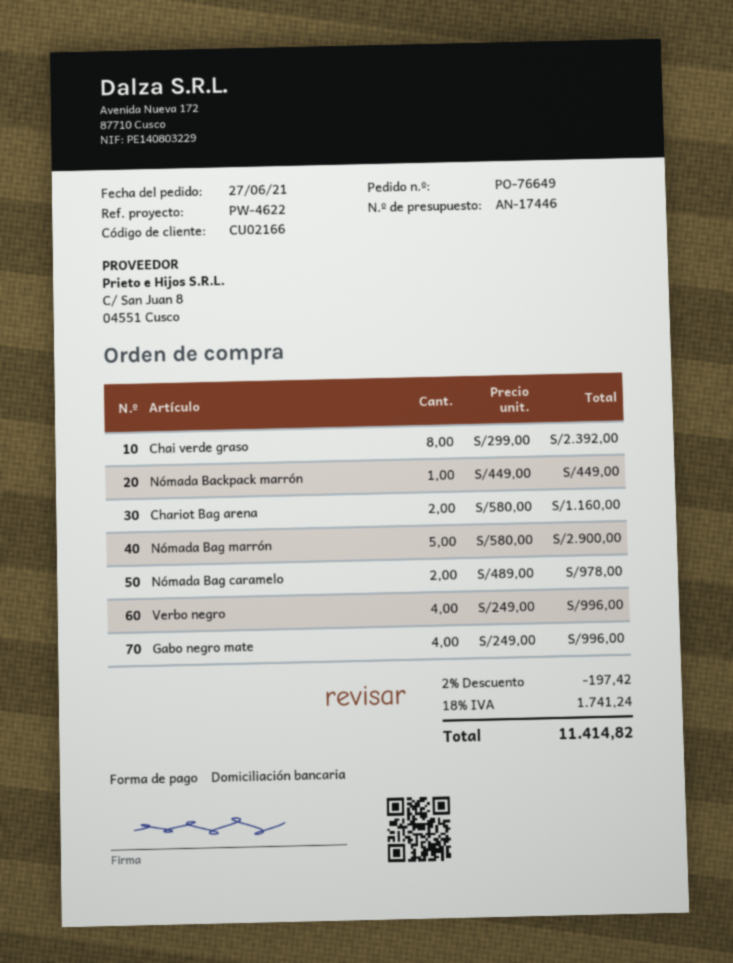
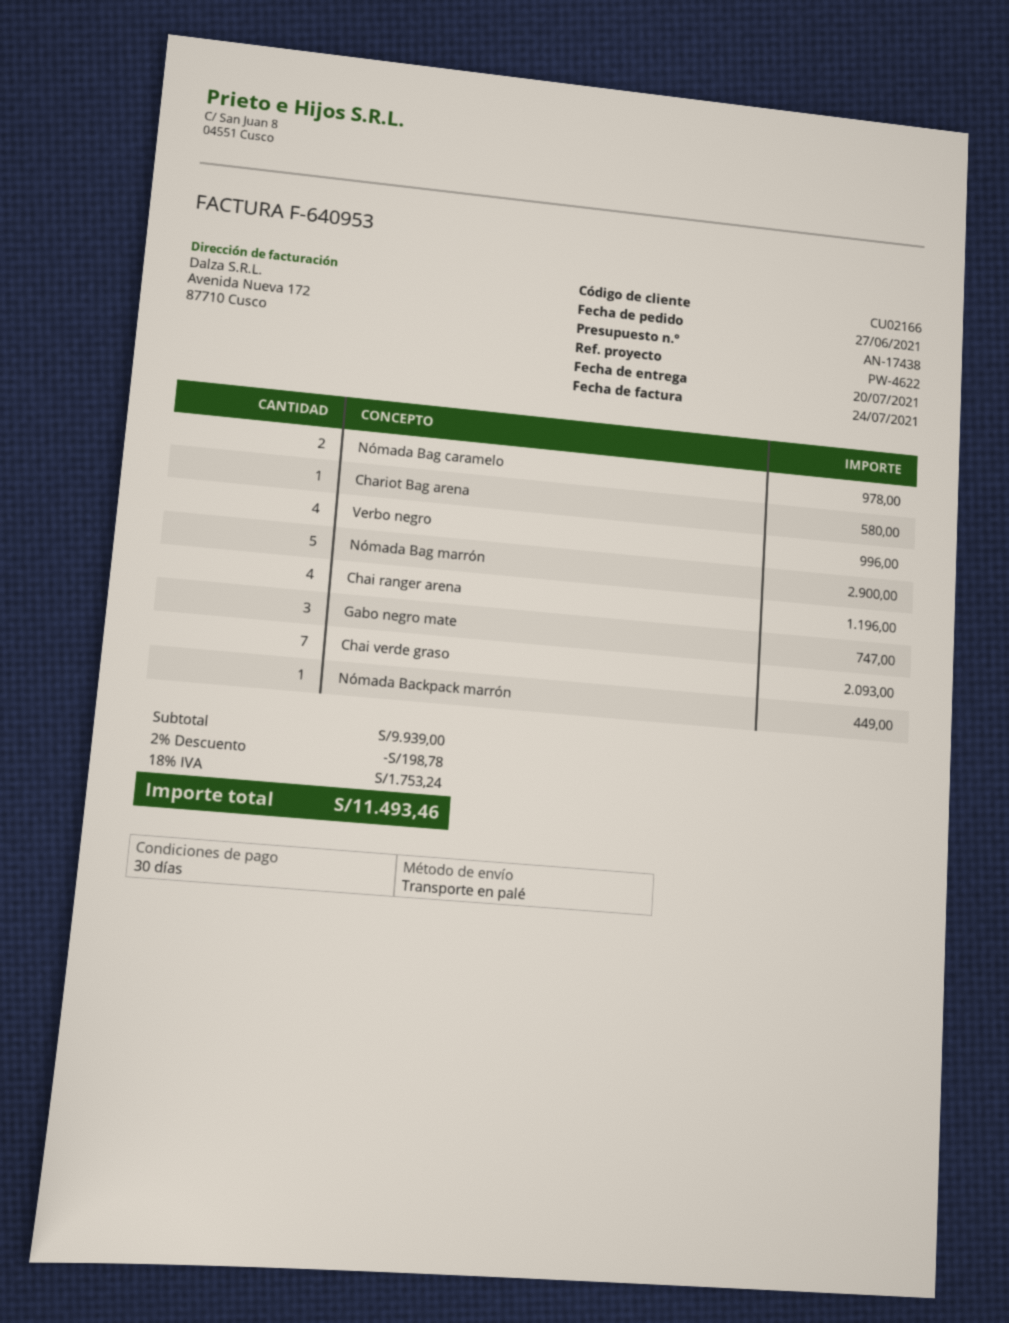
quote number: AN-17446 -> AN-17438
Chai verde graso: 8 for 2392.00 -> 7 for 2093.00
Chariot Bag arena: 2 for 1160.00 -> 1 for 580.00
Gabo negro mate: 4 for 996.00 -> 3 for 747.00
Chai ranger arena: none -> 4 for 1196.00
discount: 2% = 197.42 -> 2% = 198.78
tax: 18% = 1741.24 -> 18% = 1753.24
total: 11414.82 -> 11493.46

